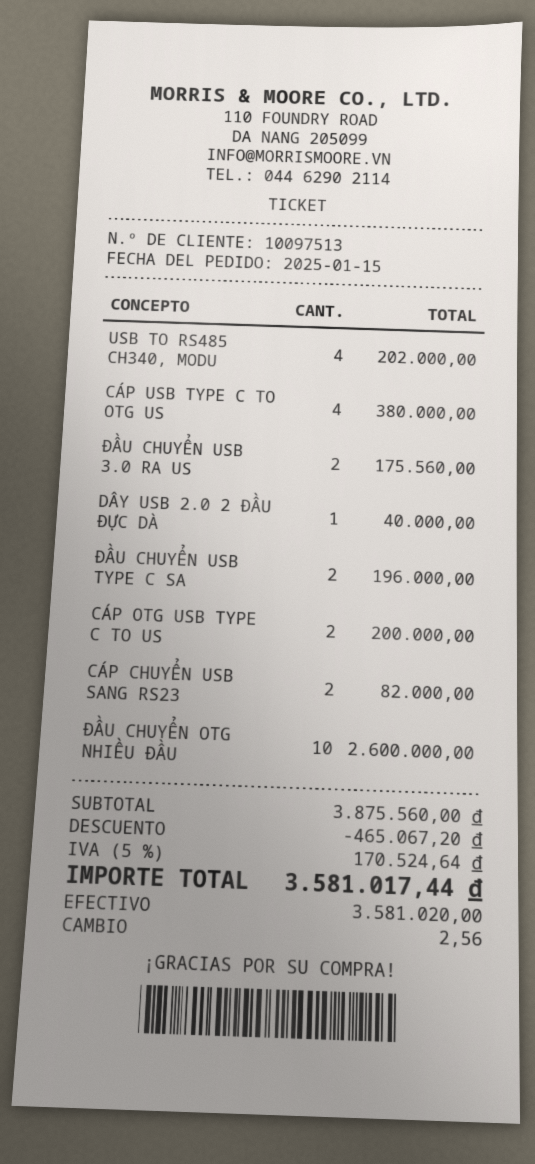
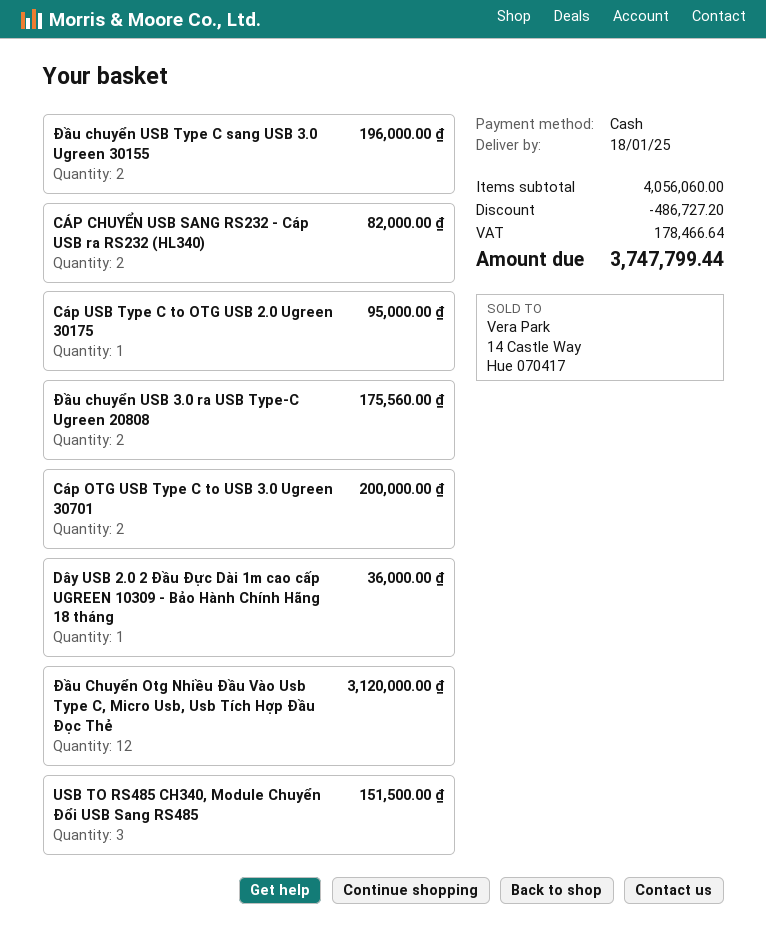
USB TO RS485 CH340, MODU: 4 for 202000.00 -> 3 for 151500.00
CÁP USB TYPE C TO OTG US: 4 for 380000.00 -> 1 for 95000.00
DÂY USB 2.0 2 ĐẦU ĐỰC DÀ: 1 for 40000.00 -> 1 for 36000.00
ĐẦU CHUYỂN OTG NHIỀU ĐẦU: 10 for 2600000.00 -> 12 for 3120000.00
subtotal: 3875560.00 -> 4056060.00
discount: 465067.20 -> 486727.20
tax: 170524.64 -> 178466.64
total: 3581017.44 -> 3747799.44

